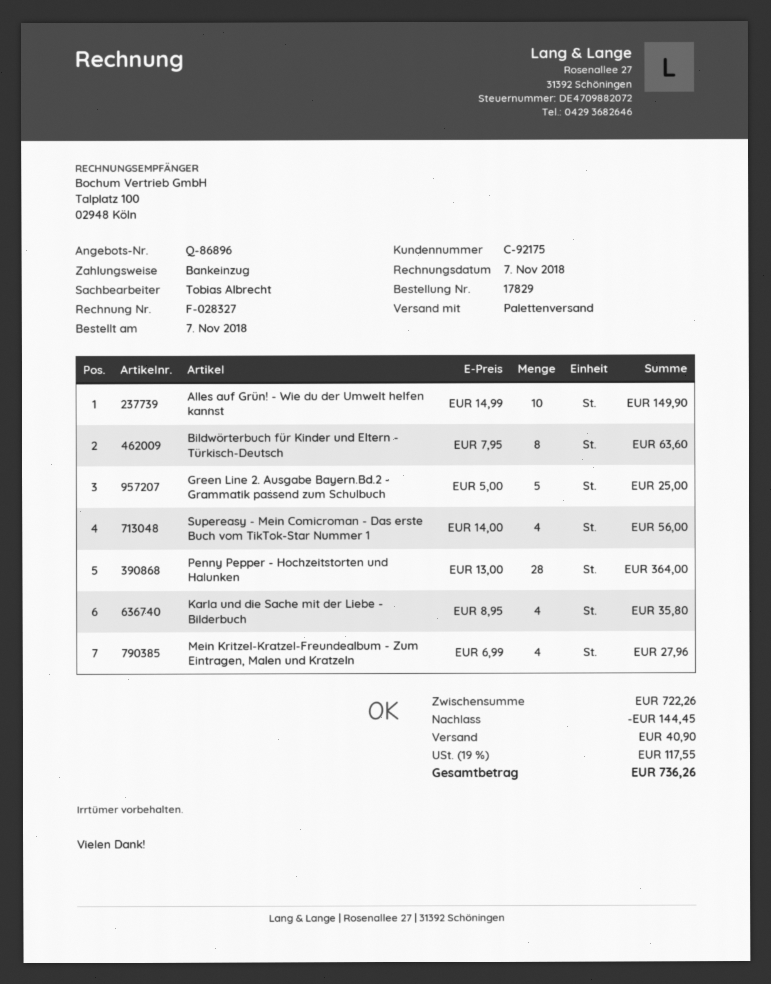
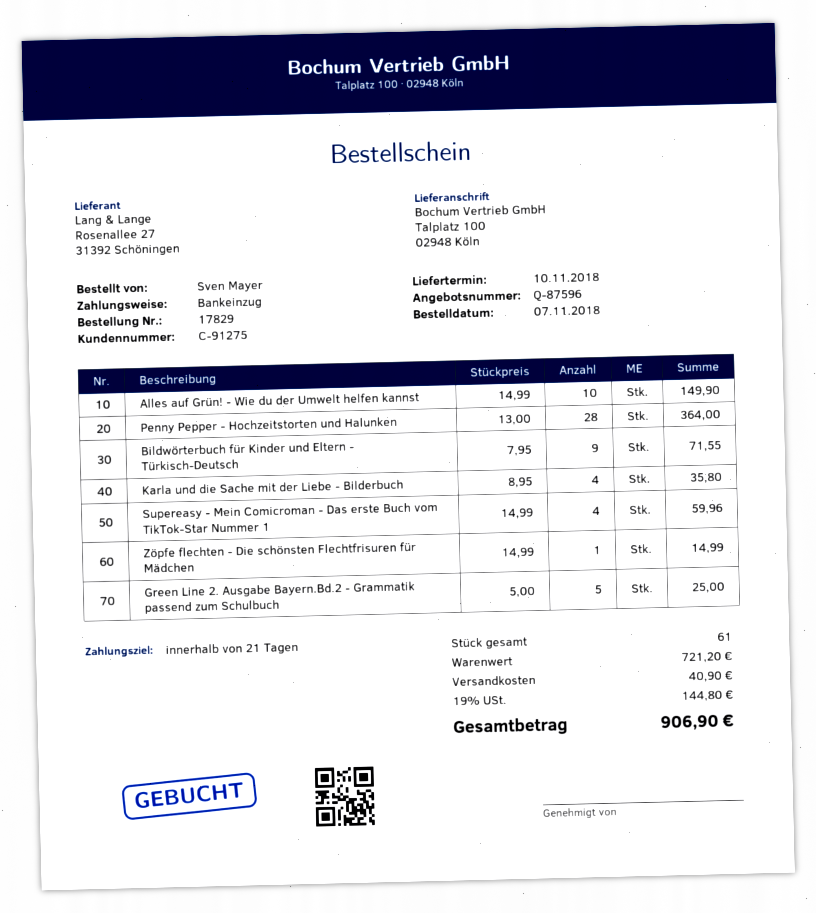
quote number: Q-86896 -> Q-87596
customer number: C-92175 -> C-91275
Bildwörterbuch für Kinder und Eltern - Türkisch-Deutsch: 8 x 7.95 = 63.60 -> 9 x 7.95 = 71.55
Supereasy - Mein Comicroman - Das erste Buch vom TikTok-Star Nummer 1: 4 x 14.00 = 56.00 -> 4 x 14.99 = 59.96
Mein Kritzel-Kratzel-Freundealbum - Zum Eintragen, Malen und Kratzeln: 4 x 6.99 = 27.96 -> none
Zöpfe flechten - Die schönsten Flechtfrisuren für Mädchen: none -> 1 x 14.99 = 14.99
subtotal: 722.26 -> 721.20
discount: 144.45 -> none
tax: 19% = 117.55 -> 19% = 144.80
total: 736.26 -> 906.90

